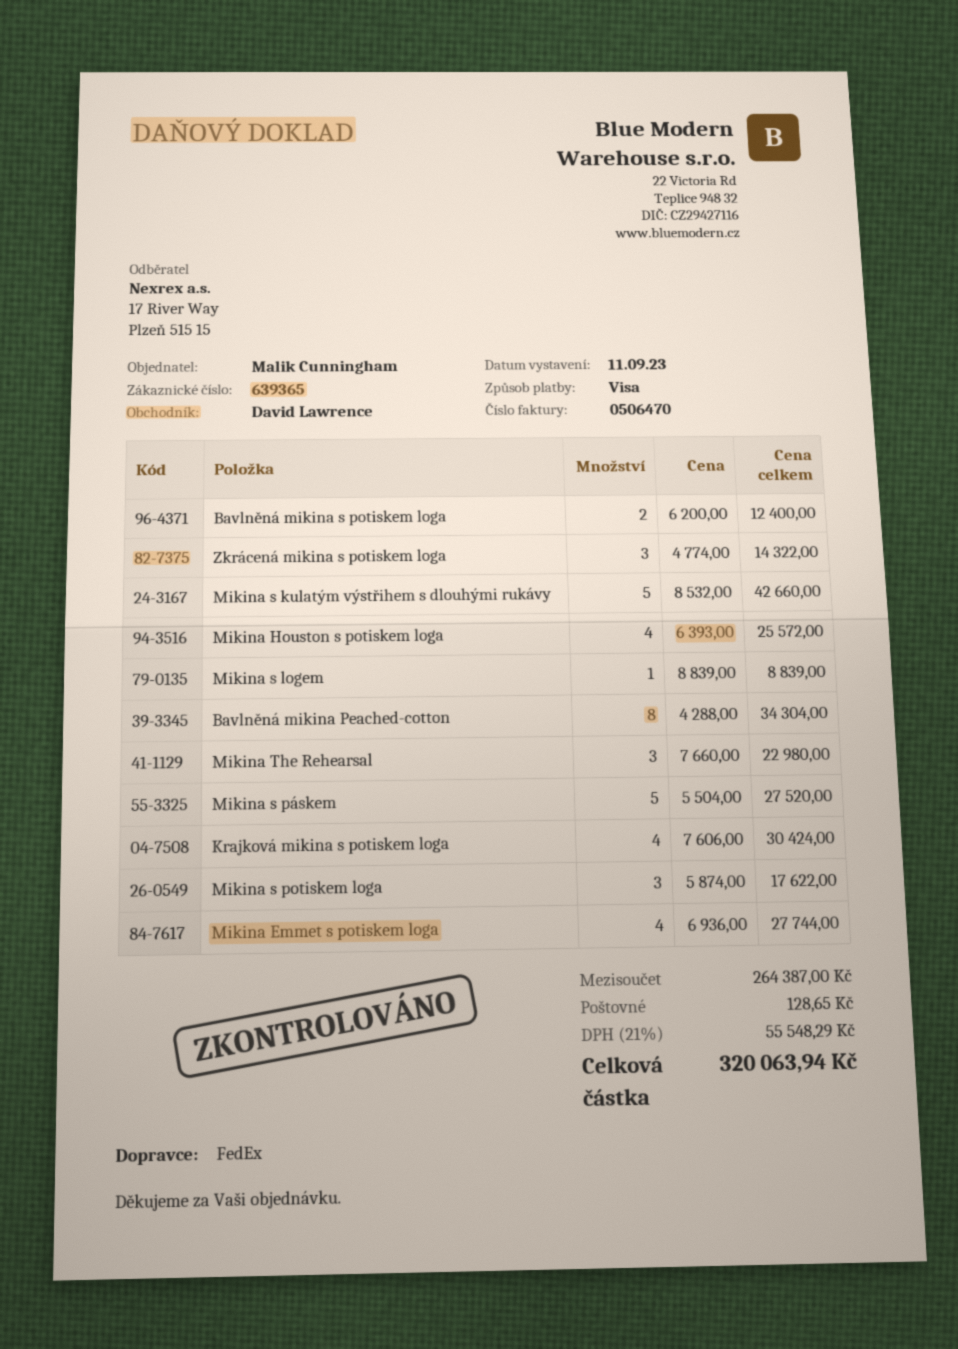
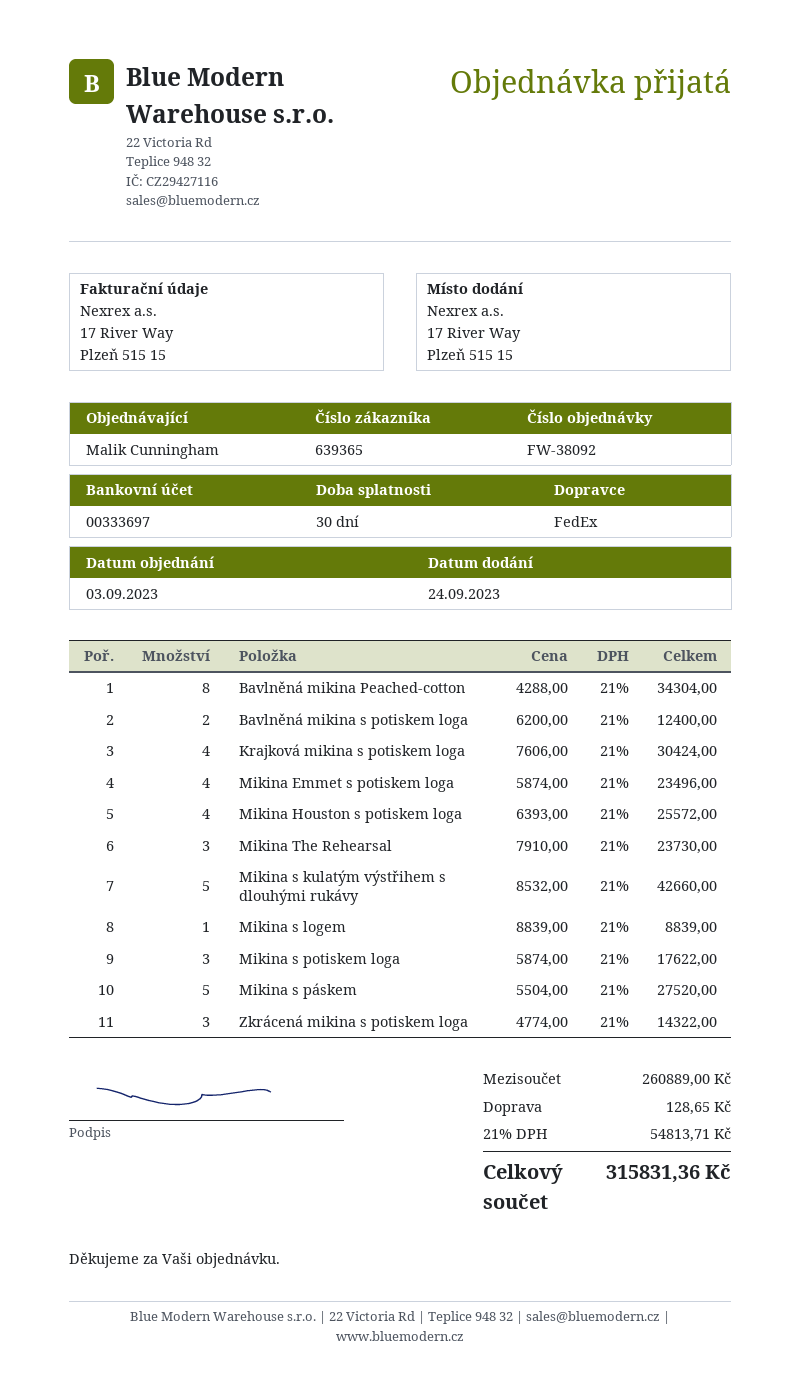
Mikina The Rehearsal: 3 x 7660.00 = 22980.00 -> 3 x 7910.00 = 23730.00
Mikina Emmet s potiskem loga: 4 x 6936.00 = 27744.00 -> 4 x 5874.00 = 23496.00
subtotal: 264387.00 -> 260889.00
tax: 21% = 55548.29 -> 21% = 54813.71
total: 320063.94 -> 315831.36

